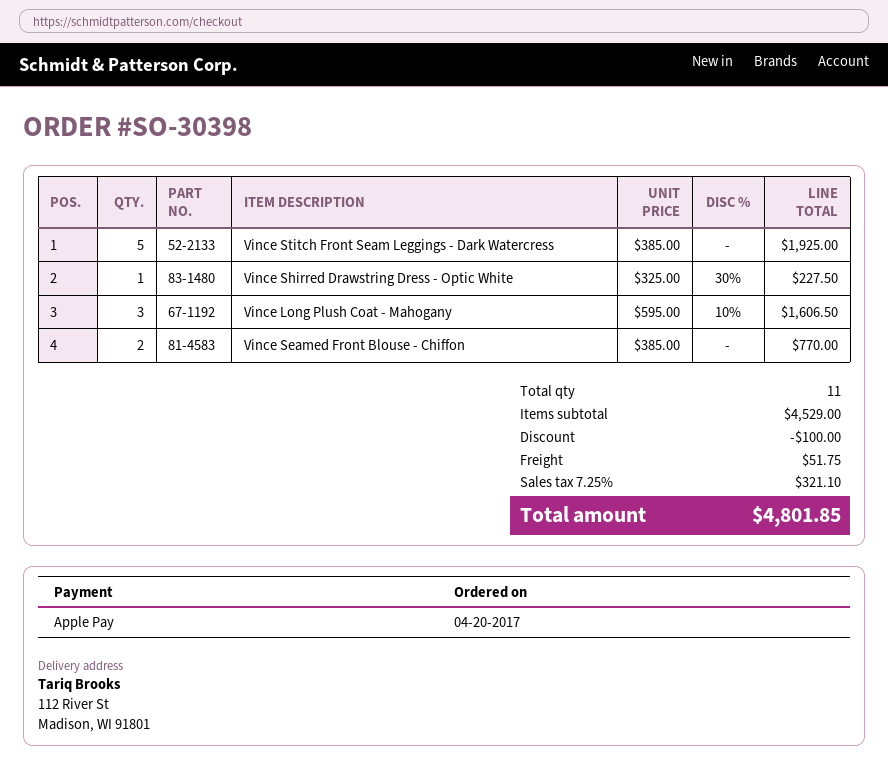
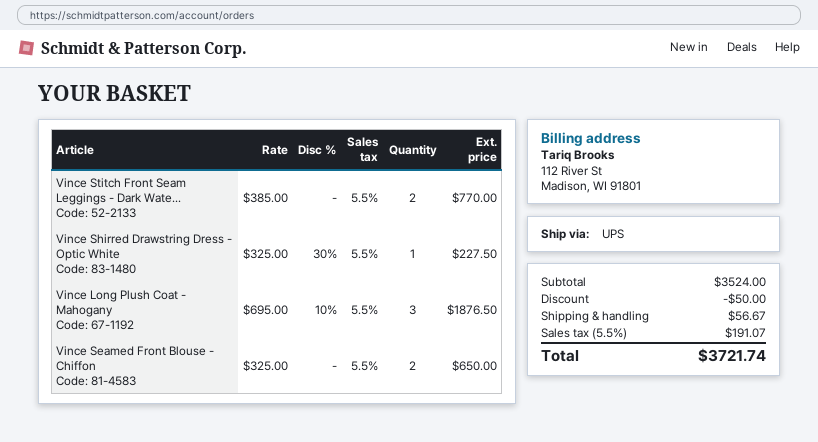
Vince Stitch Front Seam Leggings - Dark Watercress: 5 x 385.00 = 1925.00 -> 2 x 385.00 = 770.00
Vince Long Plush Coat - Mahogany: 3 x 595.00 - 10% = 1606.50 -> 3 x 695.00 - 10% = 1876.50
Vince Seamed Front Blouse - Chiffon: 2 x 385.00 = 770.00 -> 2 x 325.00 = 650.00
subtotal: 4529.00 -> 3524.00
discount: 100.00 -> 50.00
shipping: 51.75 -> 56.67
tax: 7.25% = 321.10 -> 5.5% = 191.07
total: 4801.85 -> 3721.74

